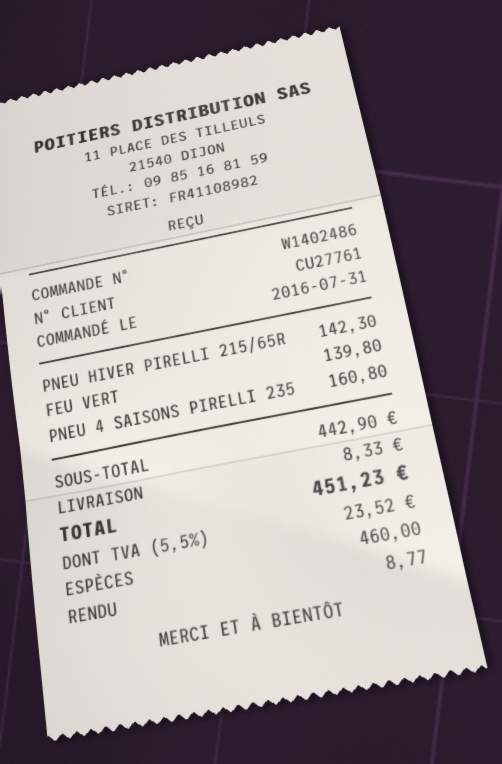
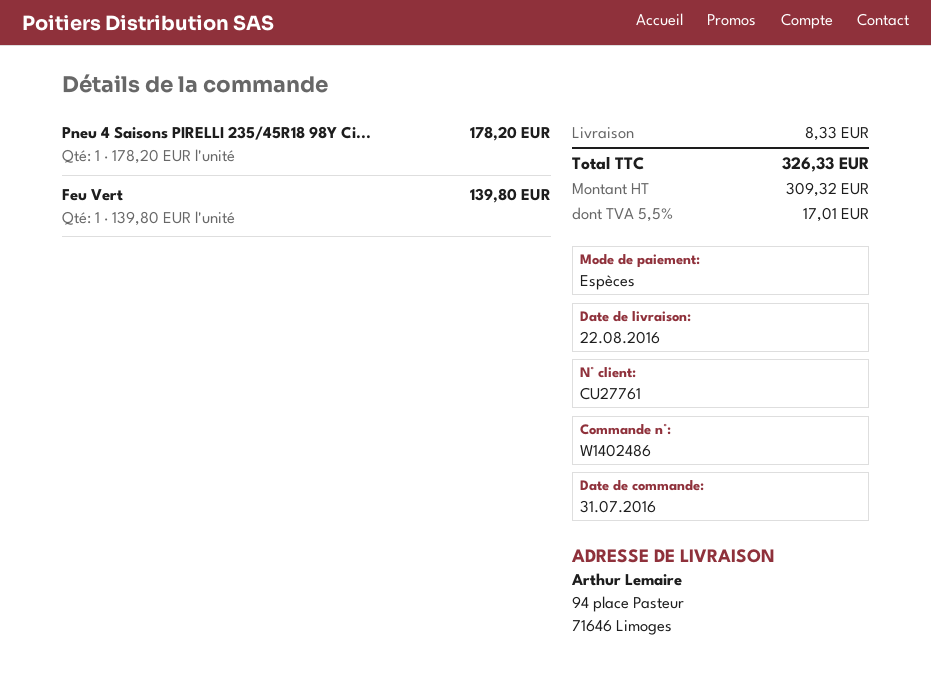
PNEU HIVER PIRELLI 215/65R: 1 for 142.30 -> none
PNEU 4 SAISONS PIRELLI 235: 1 for 160.80 -> 1 for 178.20
tax: 5.5% = 23.52 -> 5.5% = 17.01
total: 451.23 -> 326.33

